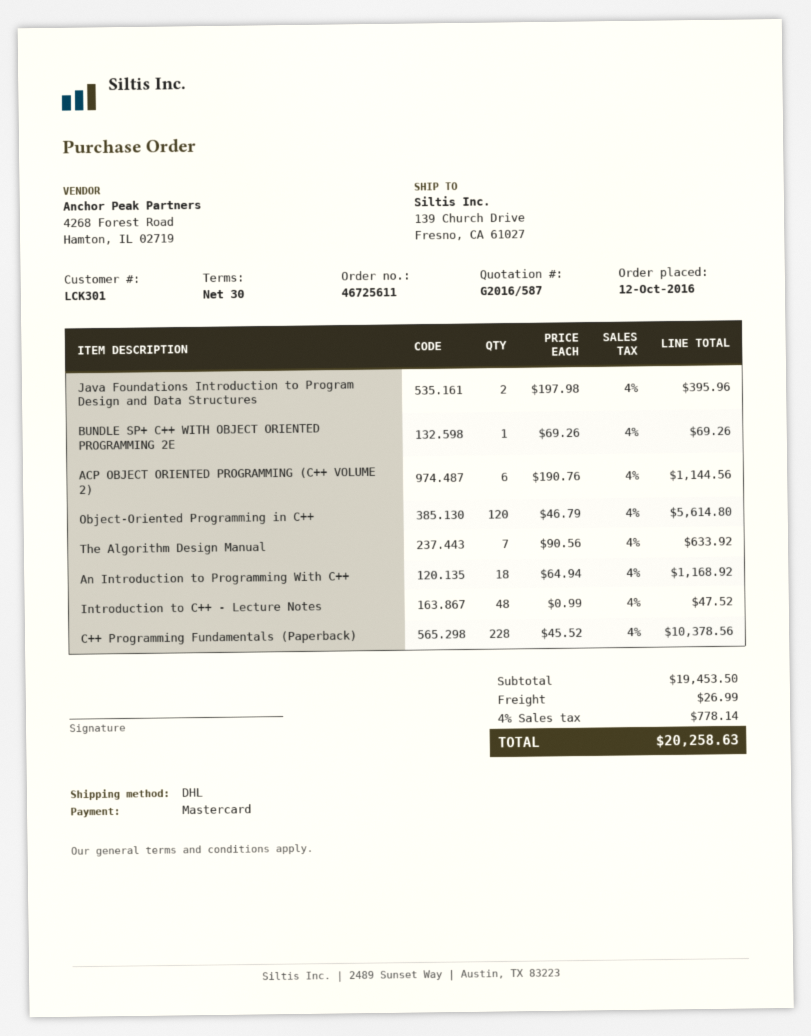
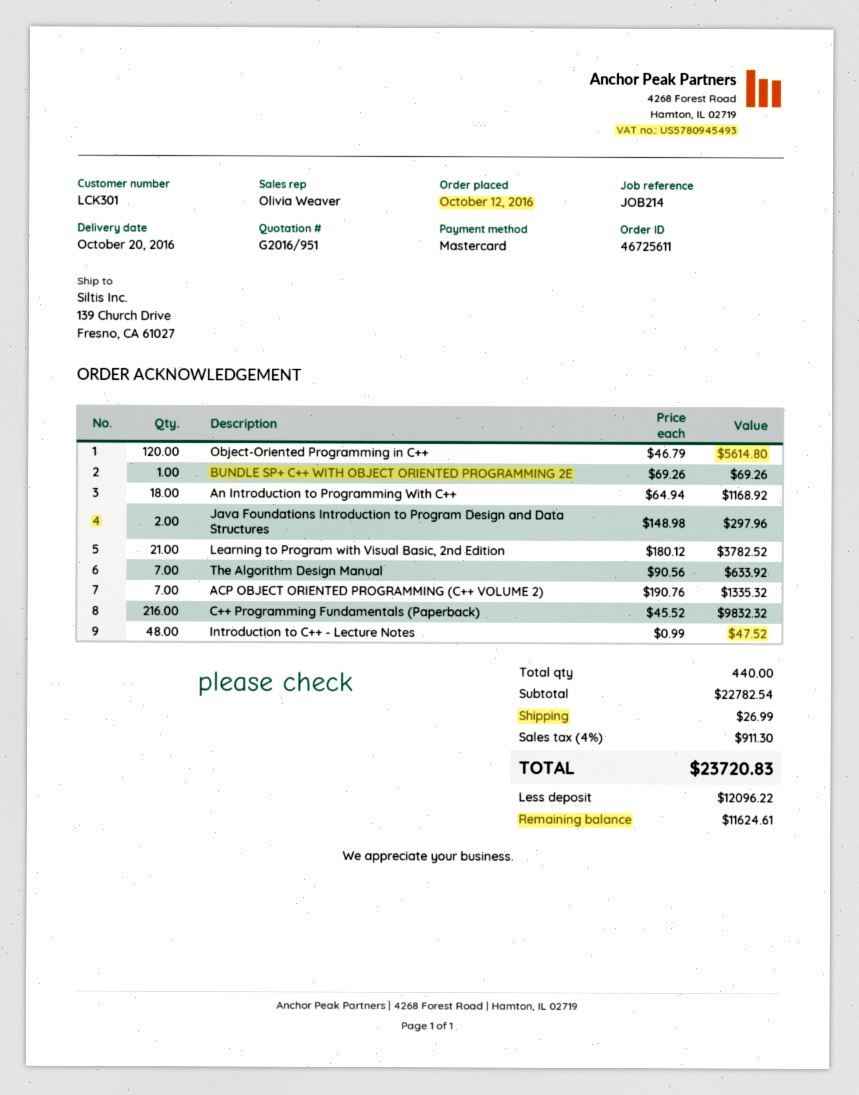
quote number: G2016/587 -> G2016/951
Java Foundations Introduction to Program Design and Data Structures: 2 x 197.98 = 395.96 -> 2 x 148.98 = 297.96
ACP OBJECT ORIENTED PROGRAMMING (C++ VOLUME 2): 6 x 190.76 = 1144.56 -> 7 x 190.76 = 1335.32
C++ Programming Fundamentals (Paperback): 228 x 45.52 = 10378.56 -> 216 x 45.52 = 9832.32
Learning to Program with Visual Basic, 2nd Edition: none -> 21 x 180.12 = 3782.52
subtotal: 19453.50 -> 22782.54
tax: 4% = 778.14 -> 4% = 911.30
total: 20258.63 -> 23720.83

